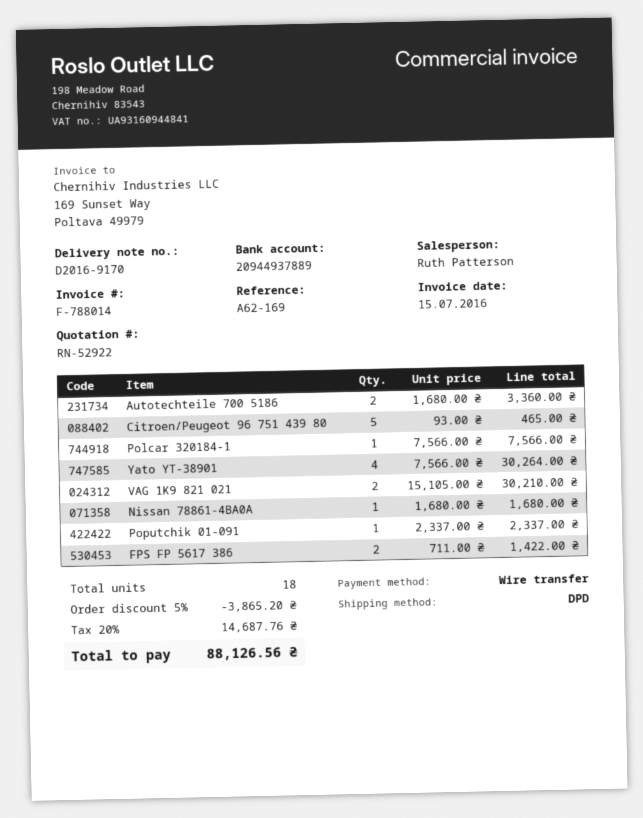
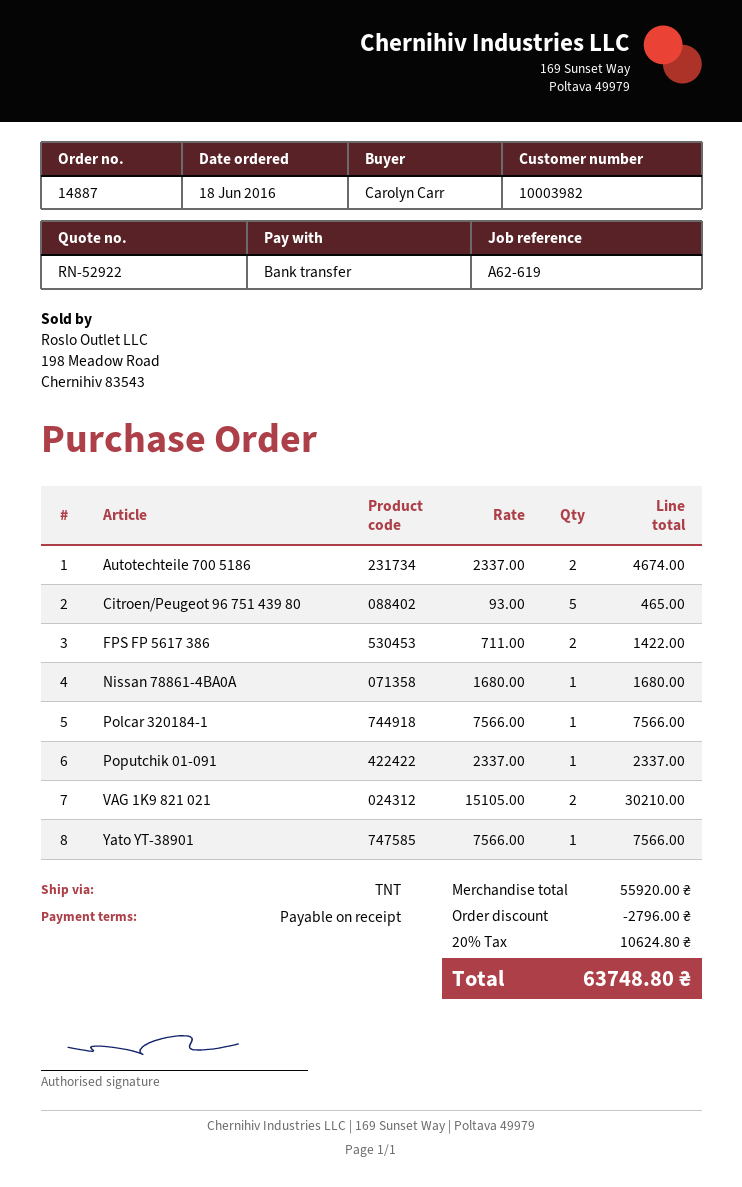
reference: A62-169 -> A62-619
shipping method: DPD -> TNT
Autotechteile 700 5186: 2 x 1680.00 = 3360.00 -> 2 x 2337.00 = 4674.00
Yato YT-38901: 4 x 7566.00 = 30264.00 -> 1 x 7566.00 = 7566.00
discount: 3865.20 -> 2796.00
tax: 20% = 14687.76 -> 20% = 10624.80
total: 88126.56 -> 63748.80

